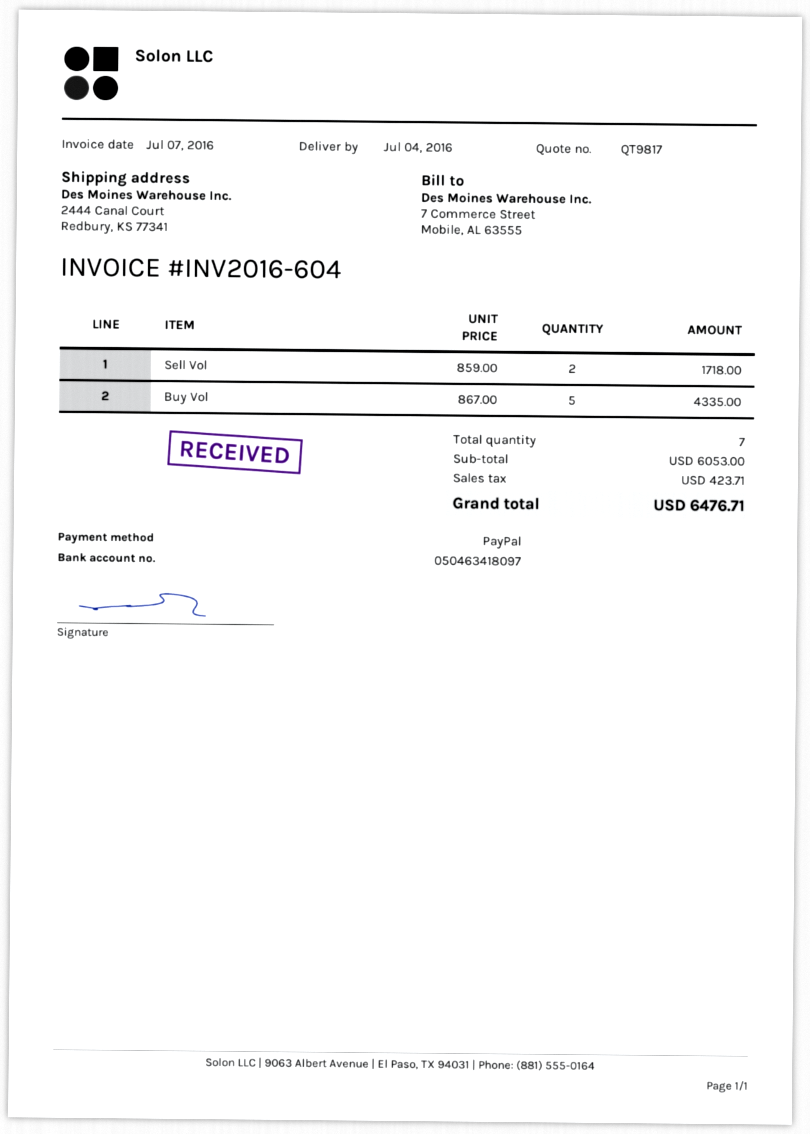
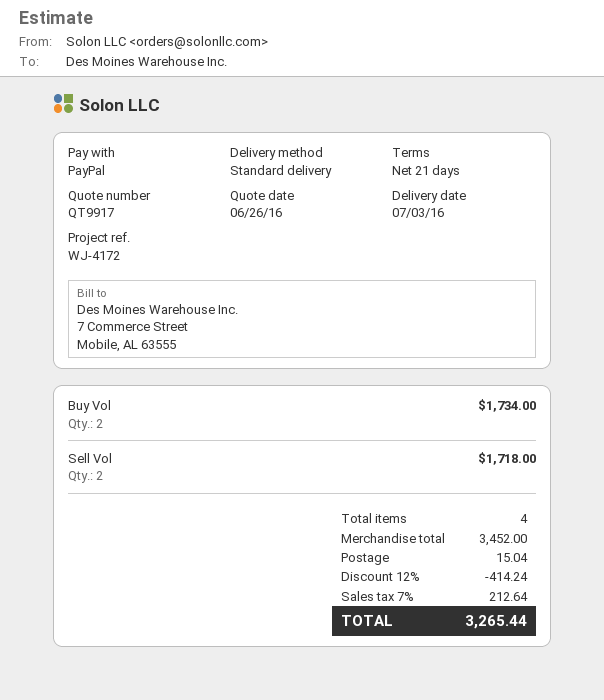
quote number: QT9817 -> QT9917
delivery date: 2016-07-04 -> 2016-07-03
Buy Vol: 5 for 4335.00 -> 2 for 1734.00
total quantity: 7 -> 4
subtotal: 6053.00 -> 3452.00
discount: none -> 12% = 414.24
shipping: none -> 15.04
tax: 423.71 -> 212.64
total: 6476.71 -> 3265.44

